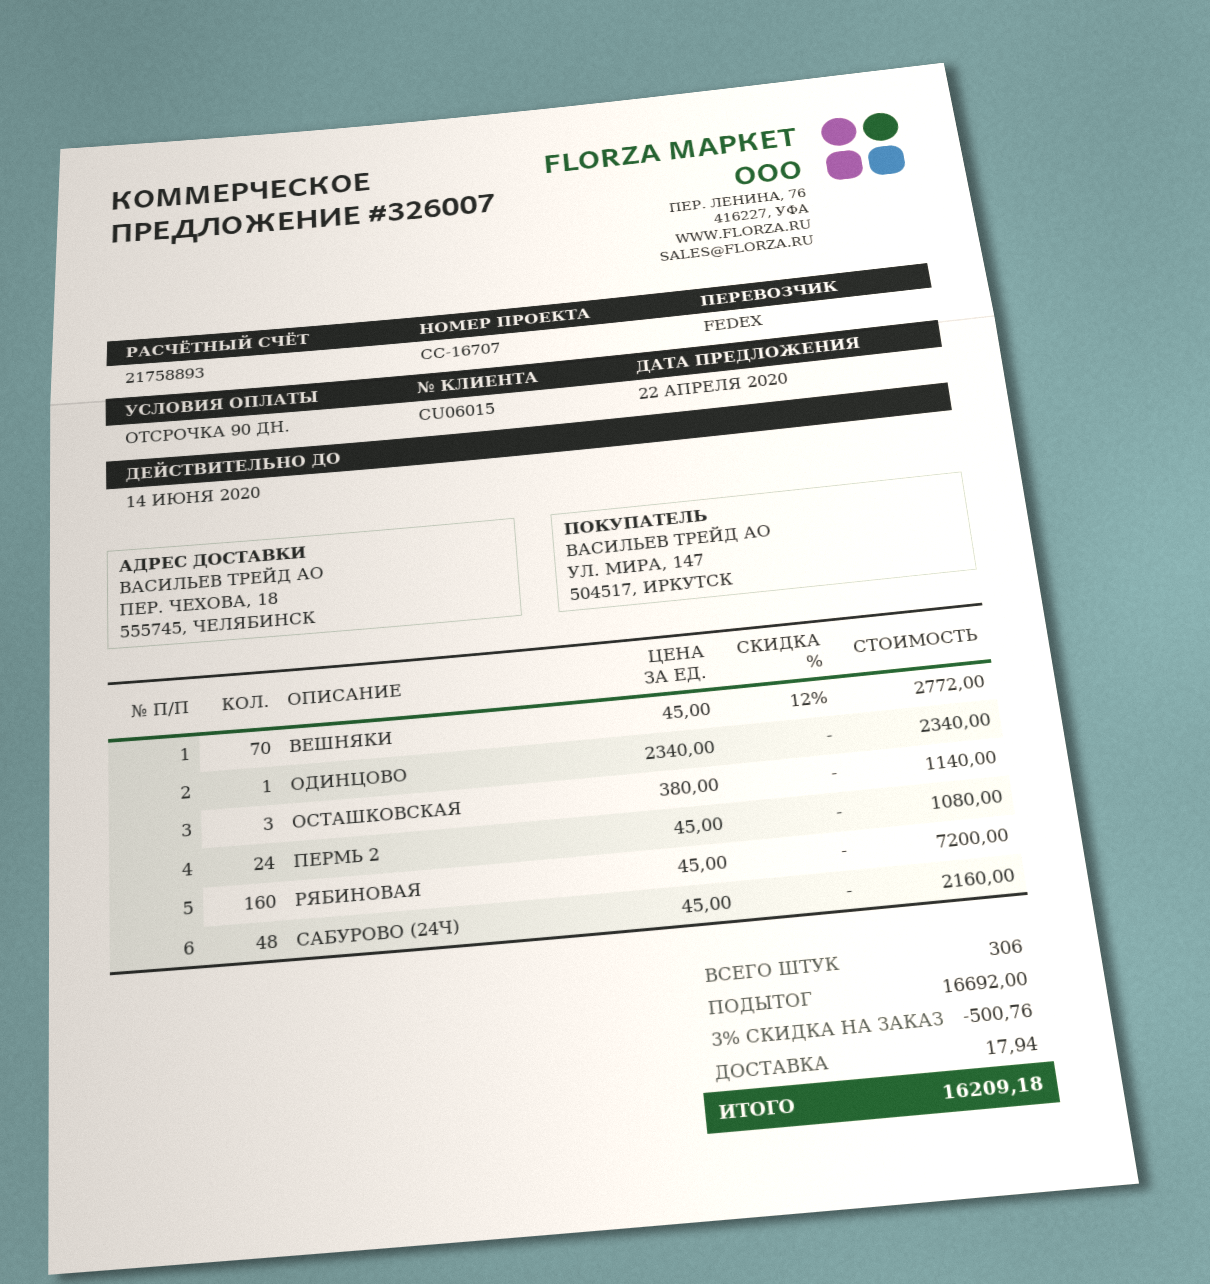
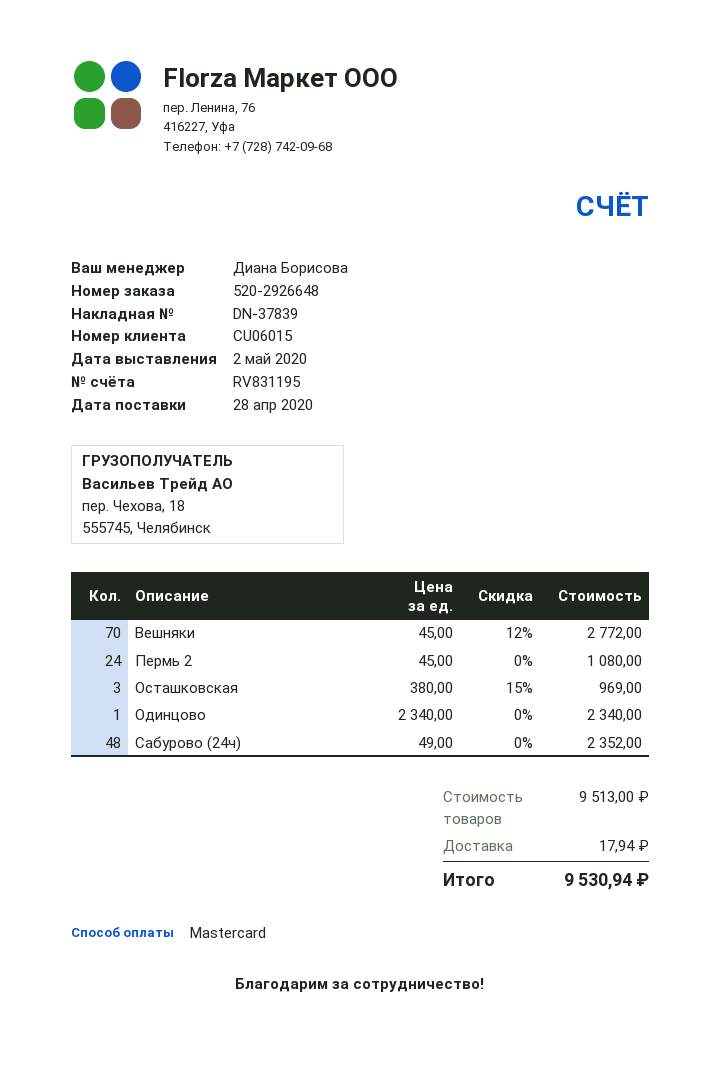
ОСТАШКОВСКАЯ: 3 x 380.00 = 1140.00 -> 3 x 380.00 - 15% = 969.00
РЯБИНОВАЯ: 160 x 45.00 = 7200.00 -> none
САБУРОВО (24Ч): 48 x 45.00 = 2160.00 -> 48 x 49.00 = 2352.00
subtotal: 16692.00 -> 9513.00
discount: 3% = 500.76 -> none
total: 16209.18 -> 9530.94

